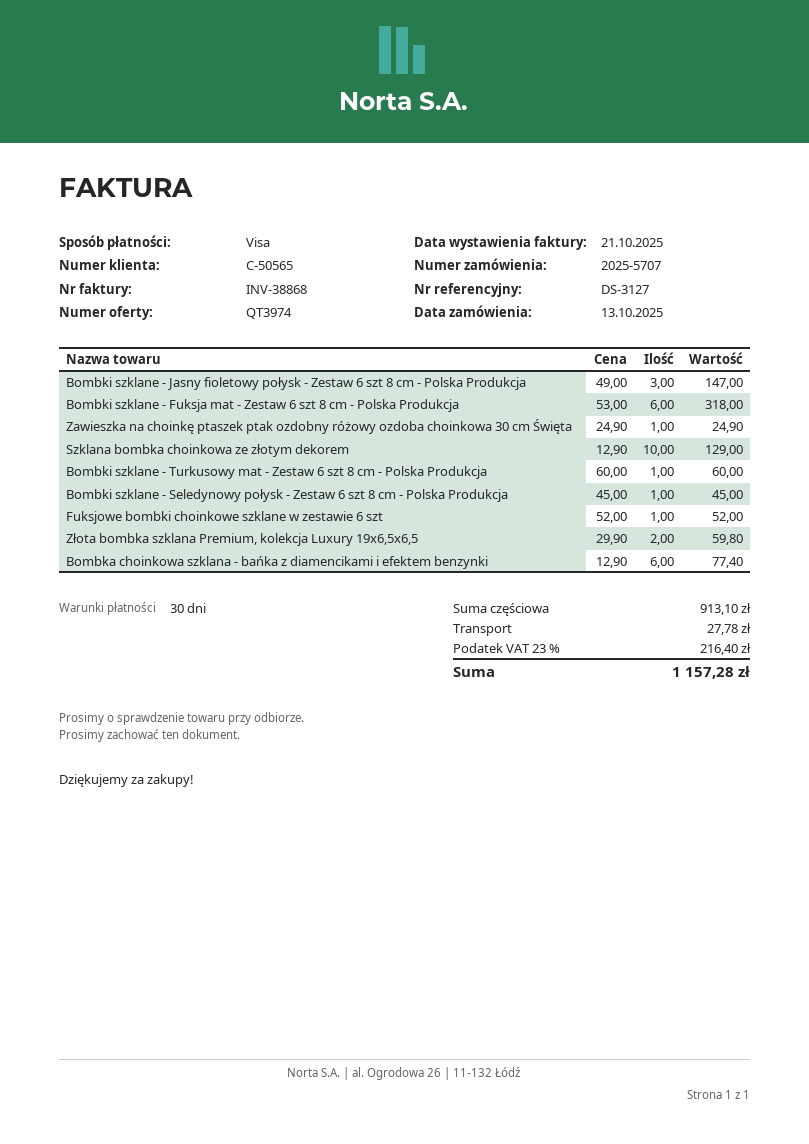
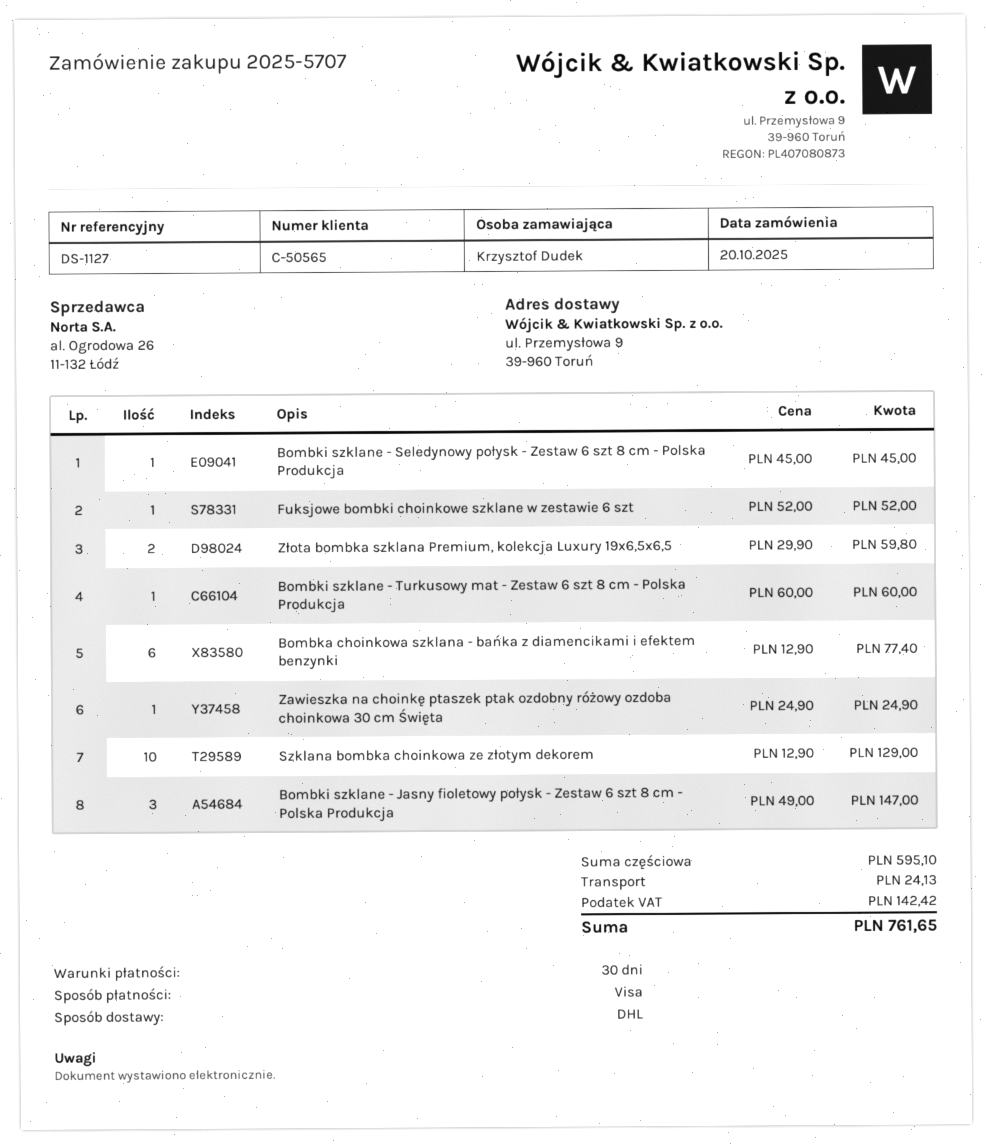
order date: 2025-10-13 -> 2025-10-20
reference: DS-3127 -> DS-1127
Bombki szklane - Fuksja mat - Zestaw 6 szt 8 cm - Polska Produkcja: 6 x 53.00 = 318.00 -> none
subtotal: 913.10 -> 595.10
shipping: 27.78 -> 24.13
tax: 216.40 -> 142.42
total: 1157.28 -> 761.65

